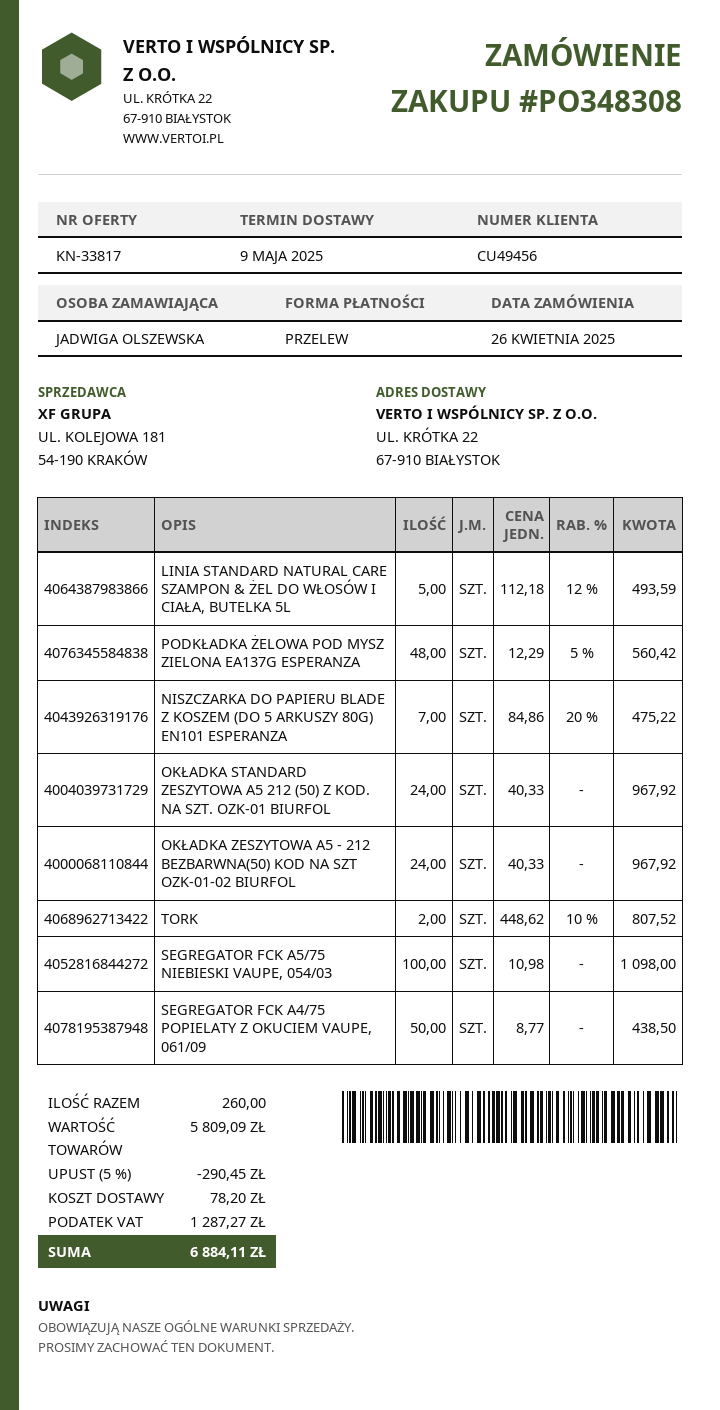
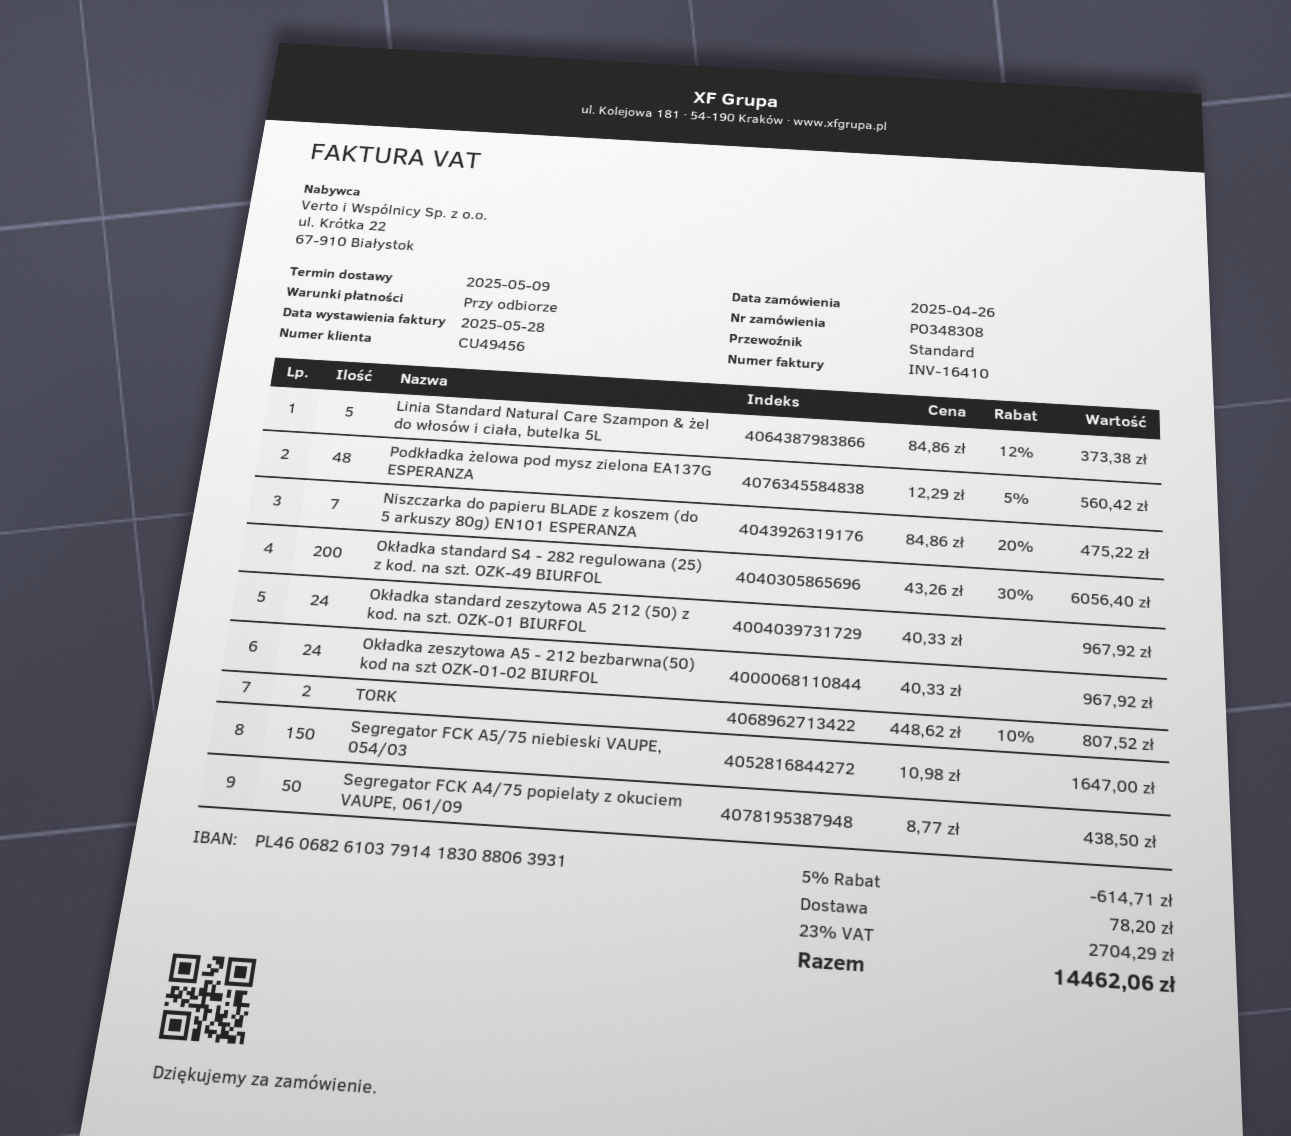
LINIA STANDARD NATURAL CARE SZAMPON & ŻEL DO WŁOSÓW I CIAŁA, BUTELKA 5L: 5 x 112.18 - 12% = 493.59 -> 5 x 84.86 - 12% = 373.38
SEGREGATOR FCK A5/75 NIEBIESKI VAUPE, 054/03: 100 x 10.98 = 1098.00 -> 150 x 10.98 = 1647.00
Okładka standard S4 - 282 regulowana (25) z kod. na szt. OZK-49 BIURFOL: none -> 200 x 43.26 - 30% = 6056.40
discount: 5% = 290.45 -> 5% = 614.71
tax: 1287.27 -> 2704.29
total: 6884.11 -> 14462.06

